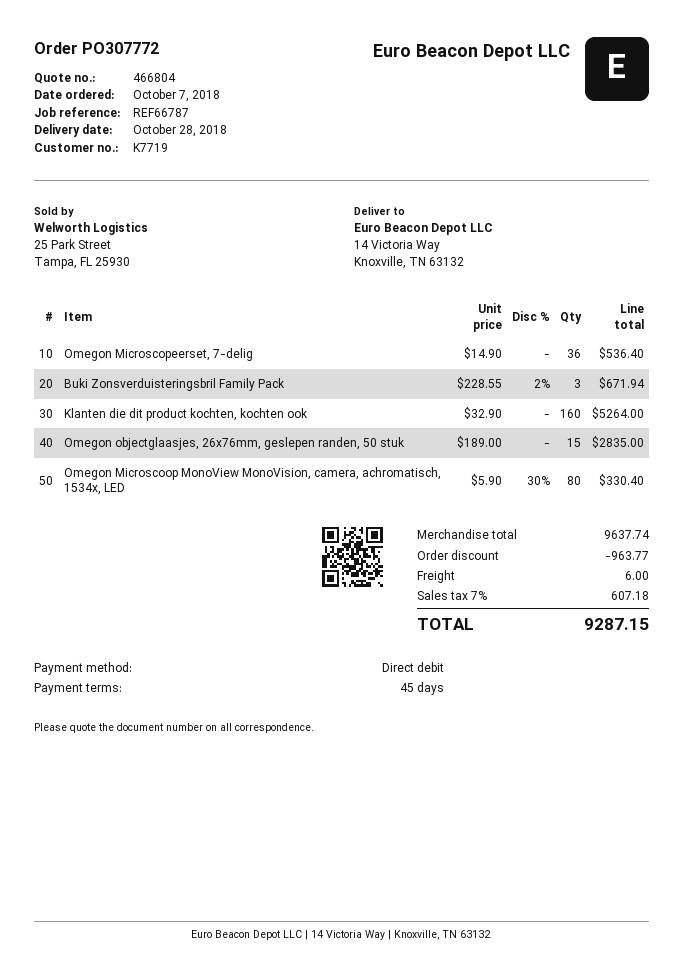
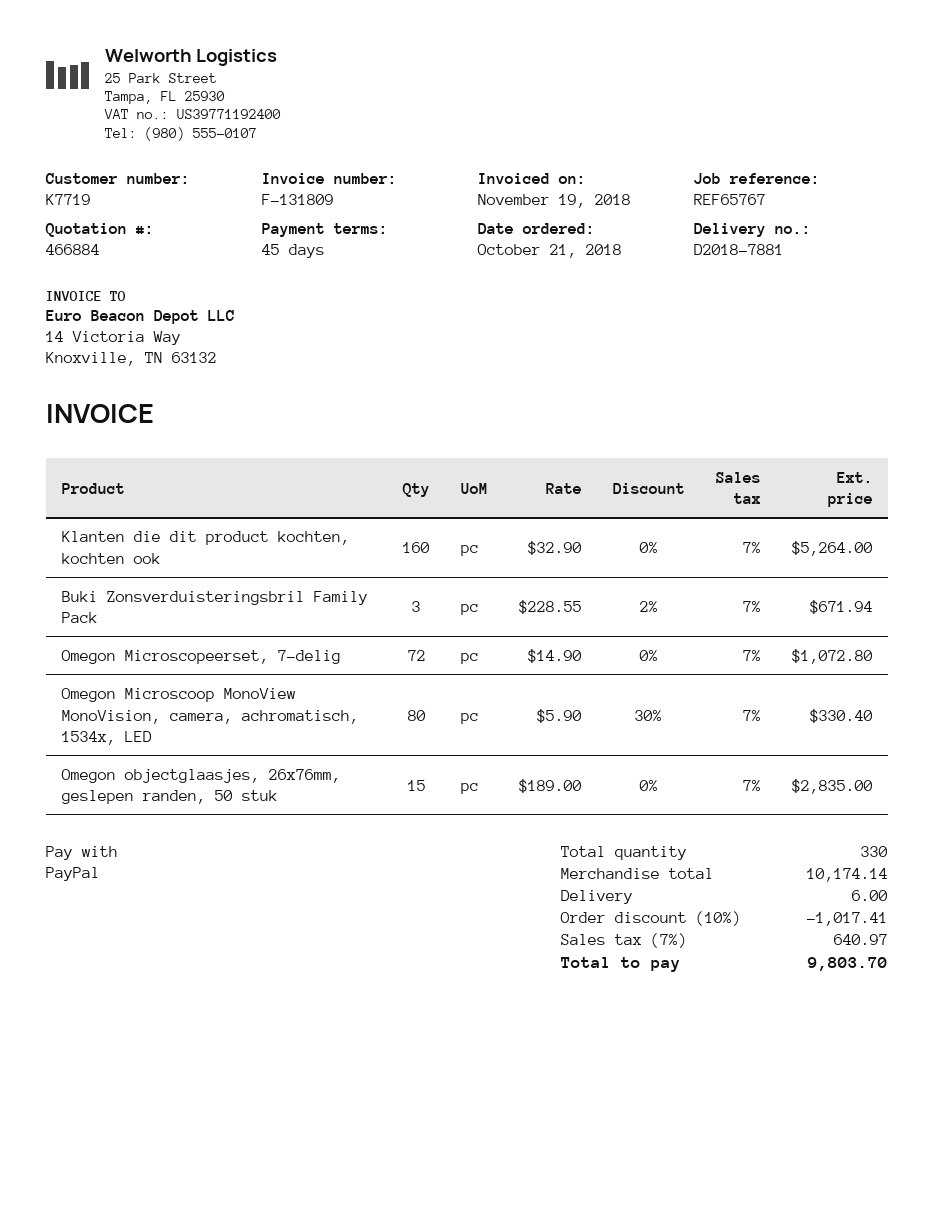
quote number: 466804 -> 466884
order date: 2018-10-07 -> 2018-10-21
reference: REF66787 -> REF65767
payment method: direct debit -> PayPal
Omegon Microscopeerset, 7-delig: 36 x 14.90 = 536.40 -> 72 x 14.90 = 1072.80
subtotal: 9637.74 -> 10174.14
discount: 963.77 -> 1017.41
tax: 7% = 607.18 -> 7% = 640.97
total: 9287.15 -> 9803.70

